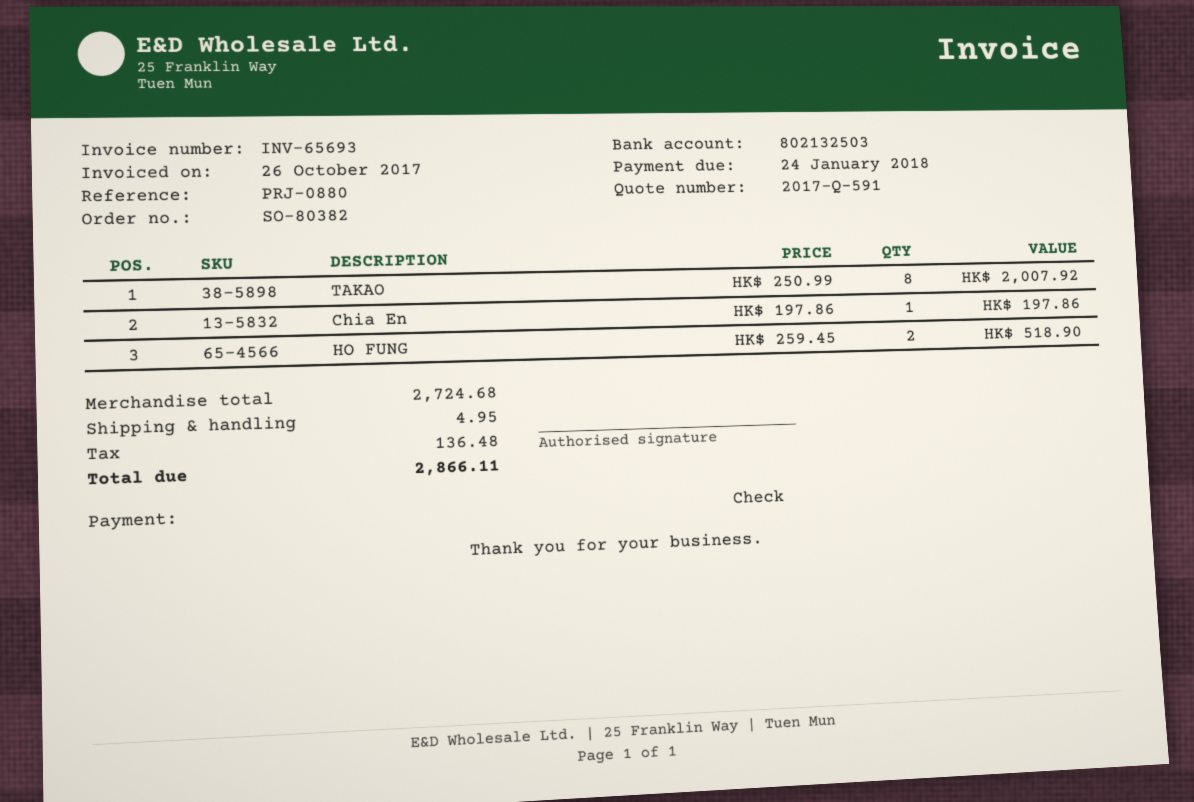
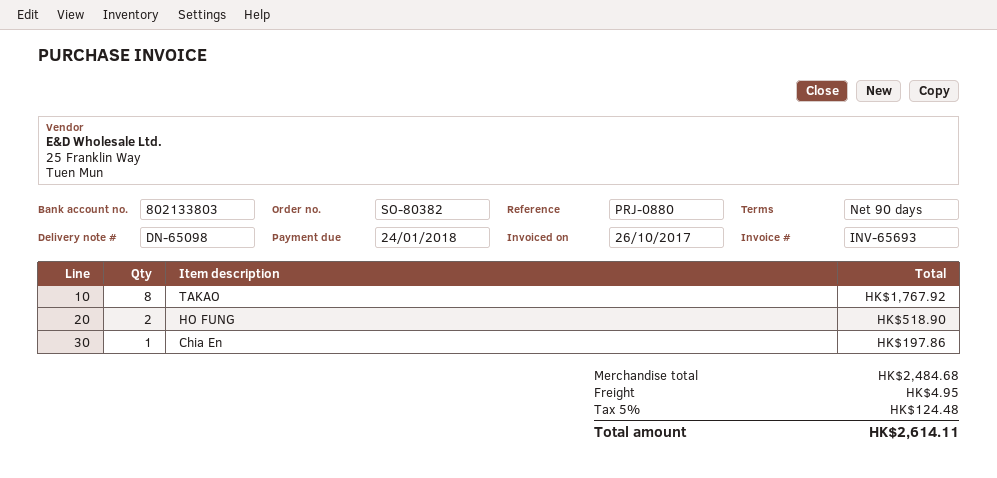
bank account: 802132503 -> 802133803
TAKAO: 8 for 2007.92 -> 8 for 1767.92
subtotal: 2724.68 -> 2484.68
tax: 136.48 -> 124.48
total: 2866.11 -> 2614.11

